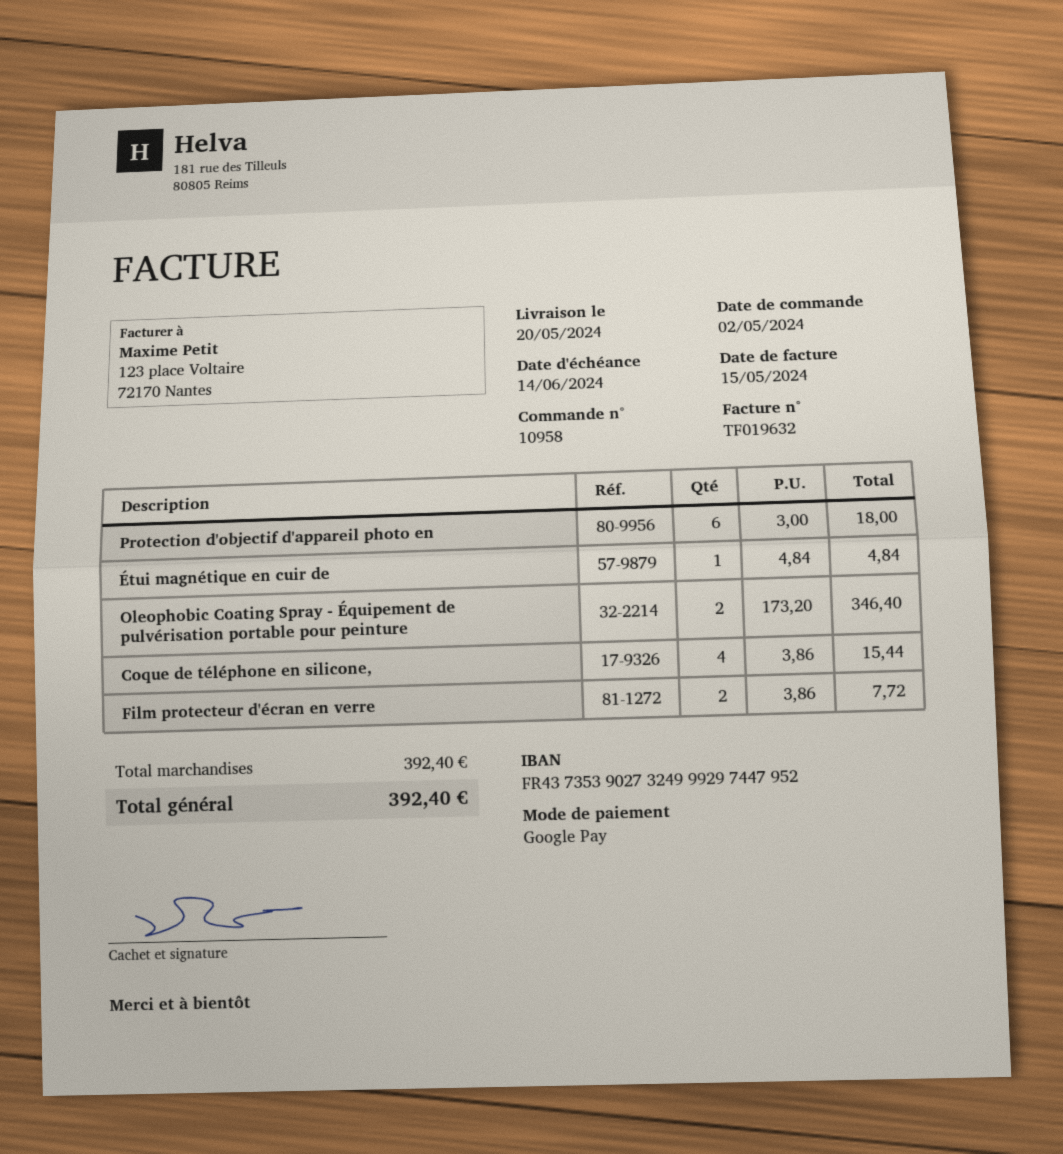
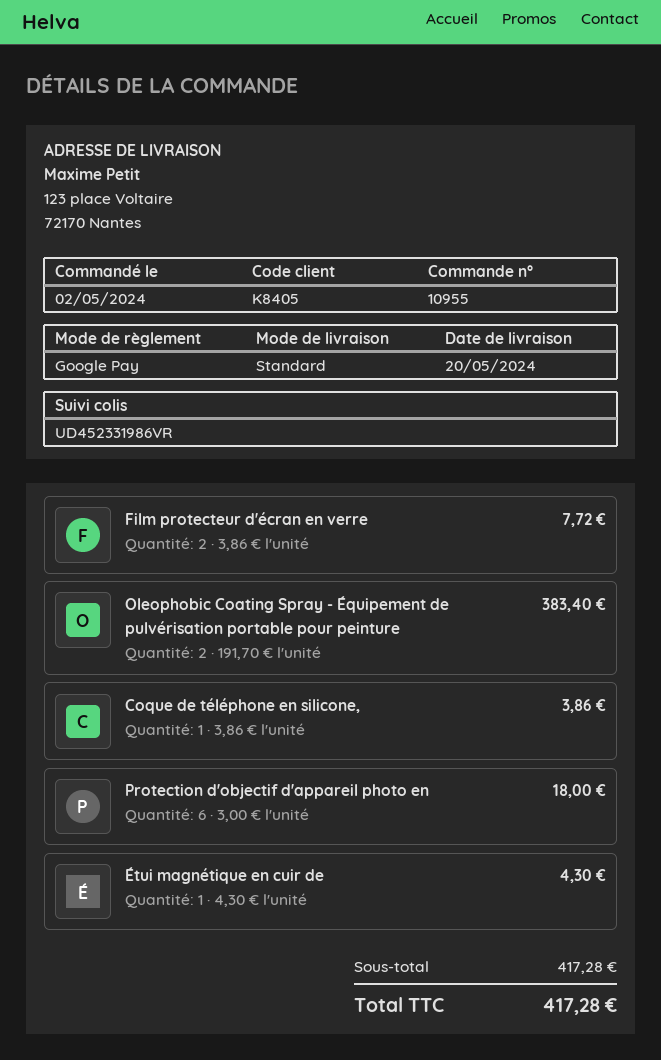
order number: 10958 -> 10955
Étui magnétique en cuir de: 1 x 4.84 = 4.84 -> 1 x 4.30 = 4.30
Oleophobic Coating Spray - Équipement de pulvérisation portable pour peinture: 2 x 173.20 = 346.40 -> 2 x 191.70 = 383.40
Coque de téléphone en silicone,: 4 x 3.86 = 15.44 -> 1 x 3.86 = 3.86
subtotal: 392.40 -> 417.28
total: 392.40 -> 417.28

